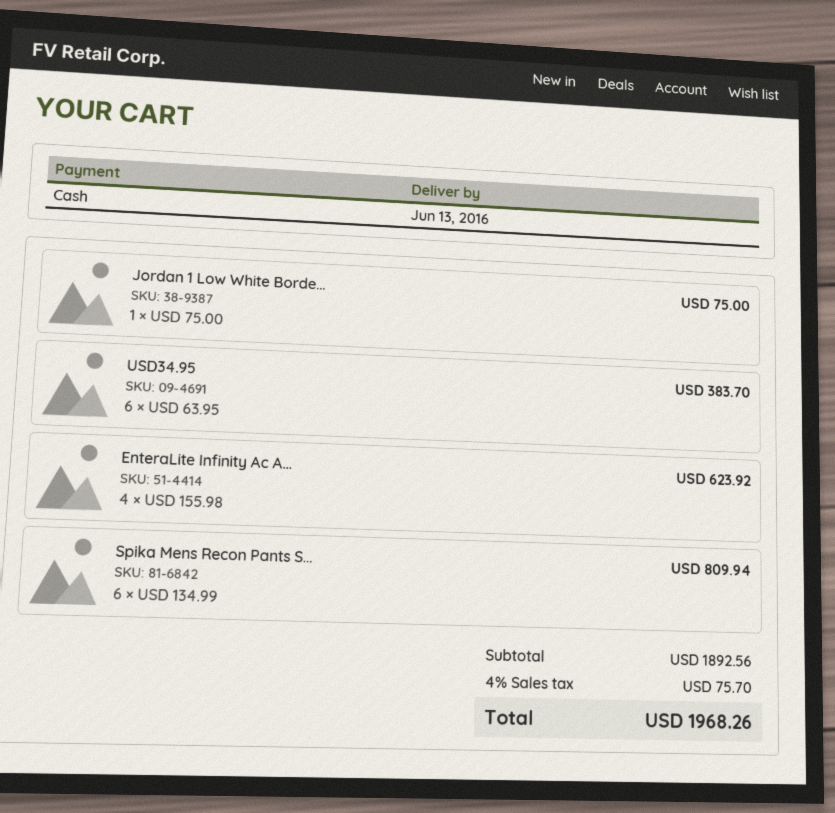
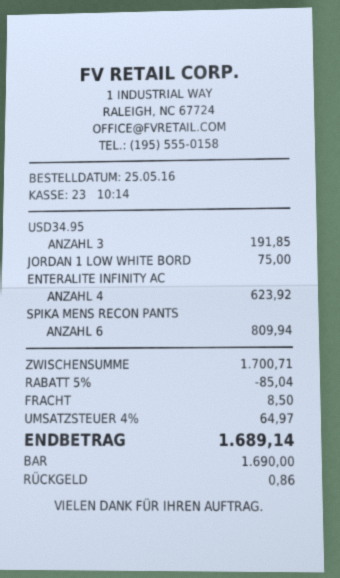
USD34.95: 6 for 383.70 -> 3 for 191.85
subtotal: 1892.56 -> 1700.71
discount: none -> 5% = 85.04
shipping: none -> 8.50
tax: 4% = 75.70 -> 4% = 64.97
total: 1968.26 -> 1689.14

